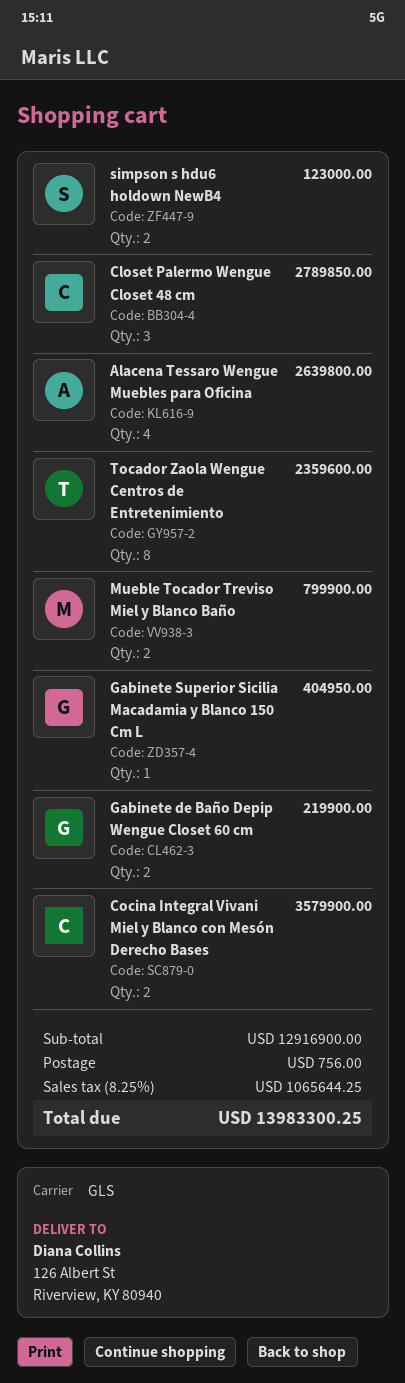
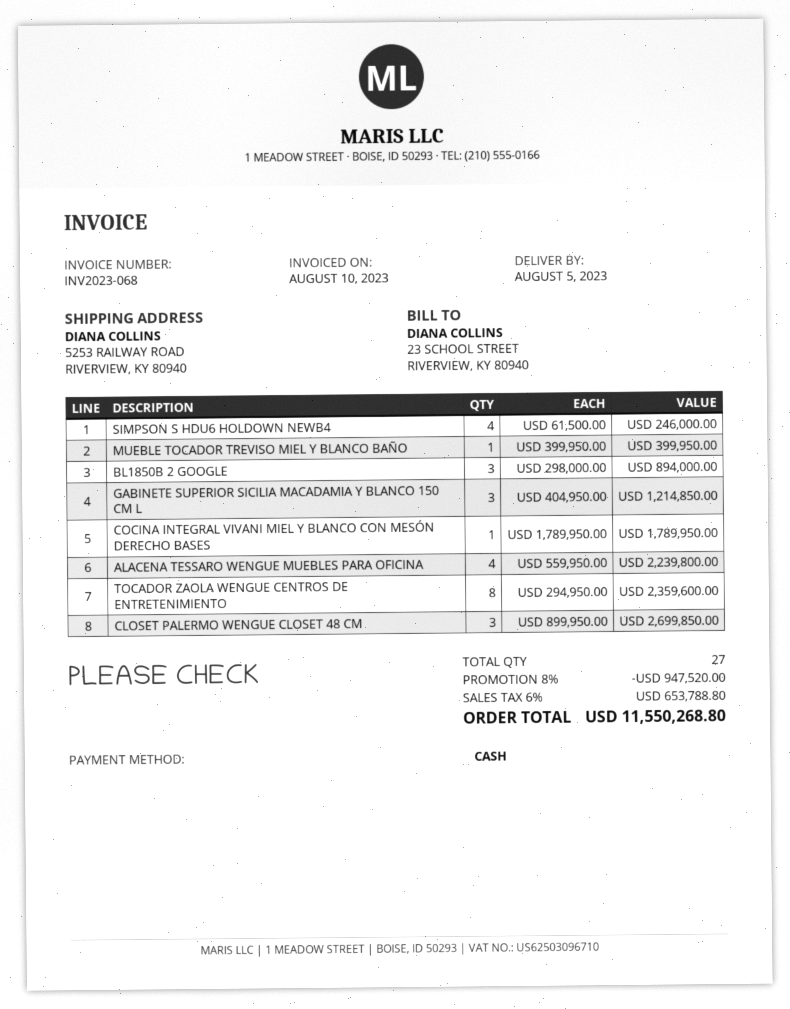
ship to: 126 Albert St, Riverview, KY 80940 -> 5253 RAILWAY ROAD, RIVERVIEW, KY 80940
simpson s hdu6 holdown NewB4: 2 for 123000.00 -> 4 for 246000.00
Closet Palermo Wengue Closet 48 cm: 3 for 2789850.00 -> 3 for 2699850.00
Alacena Tessaro Wengue Muebles para Oficina: 4 for 2639800.00 -> 4 for 2239800.00
Mueble Tocador Treviso Miel y Blanco Baño: 2 for 799900.00 -> 1 for 399950.00
Gabinete Superior Sicilia Macadamia y Blanco 150 Cm L: 1 for 404950.00 -> 3 for 1214850.00
Gabinete de Baño Depip Wengue Closet 60 cm: 2 for 219900.00 -> none
Cocina Integral Vivani Miel y Blanco con Mesón Derecho Bases: 2 for 3579900.00 -> 1 for 1789950.00
BL1850B 2 GOOGLE: none -> 3 for 894000.00
discount: none -> 8% = 947520.00
shipping: 756.00 -> none
tax: 8.25% = 1065644.25 -> 6% = 653788.80
total: 13983300.25 -> 11550268.80

